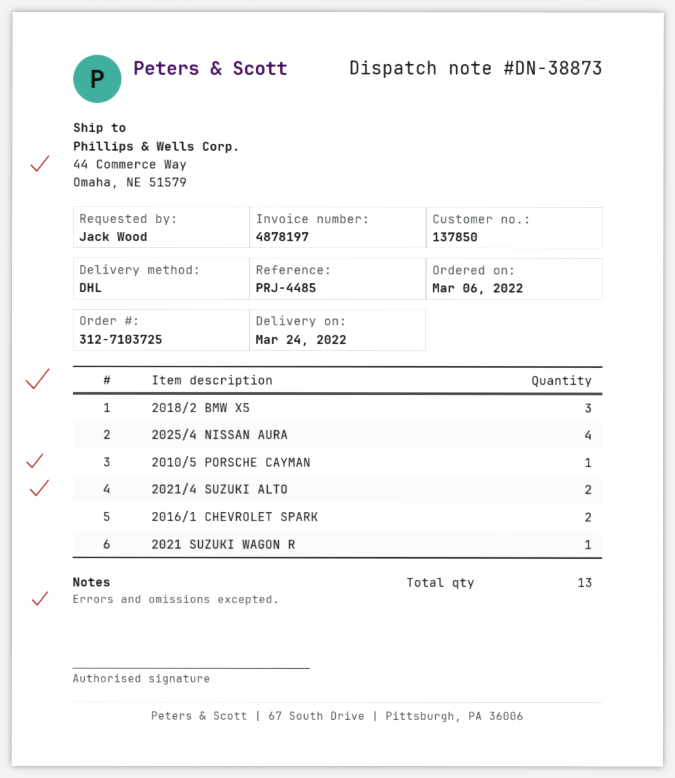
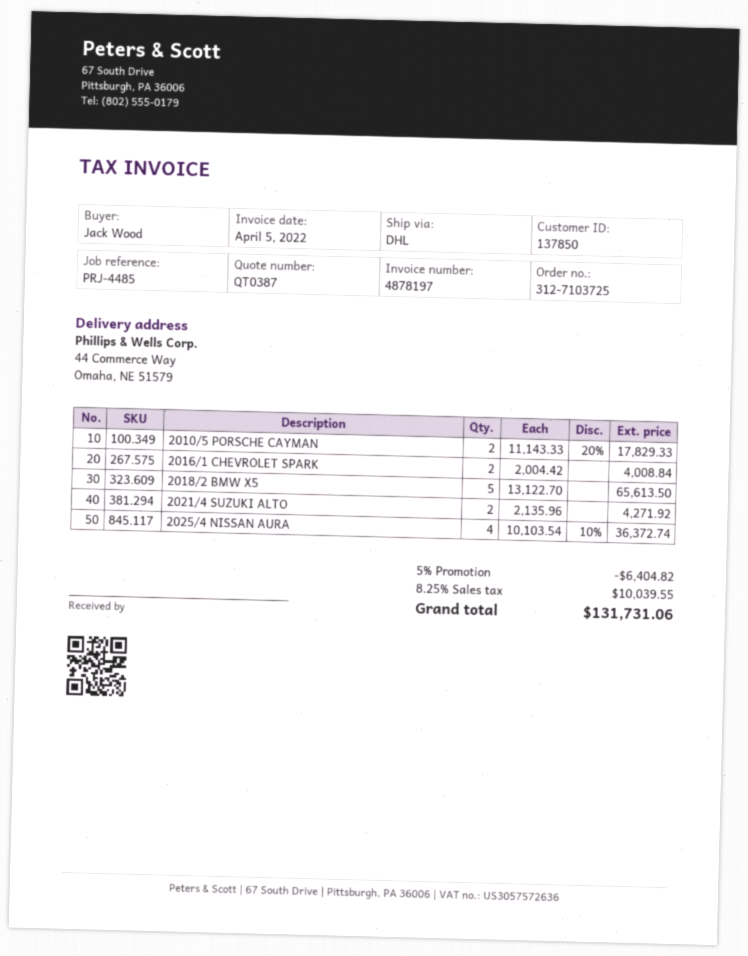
2018/2 BMW X5: 3 -> 5
2010/5 PORSCHE CAYMAN: 1 -> 2
2021 SUZUKI WAGON R: 1 -> none

